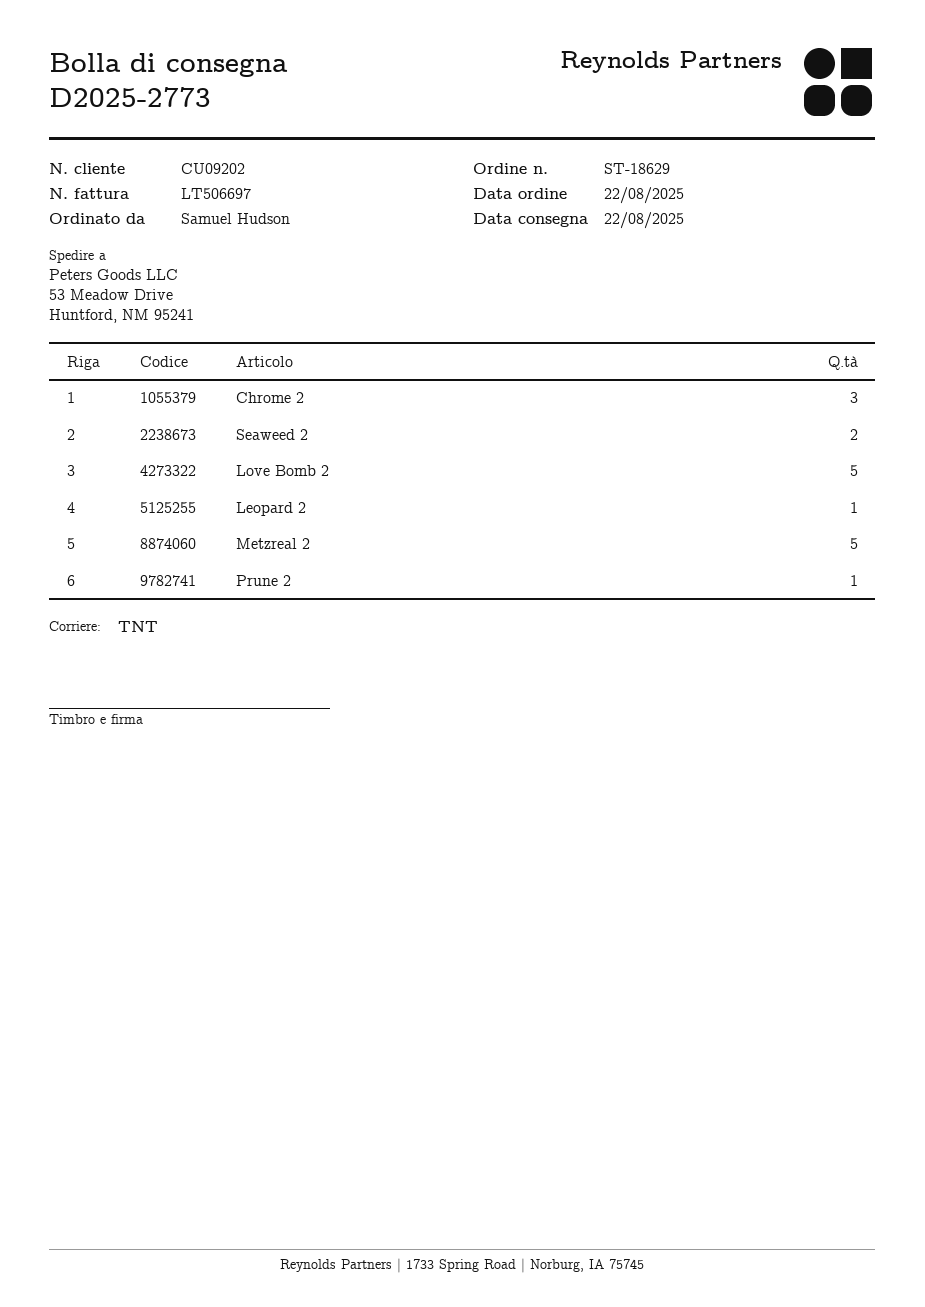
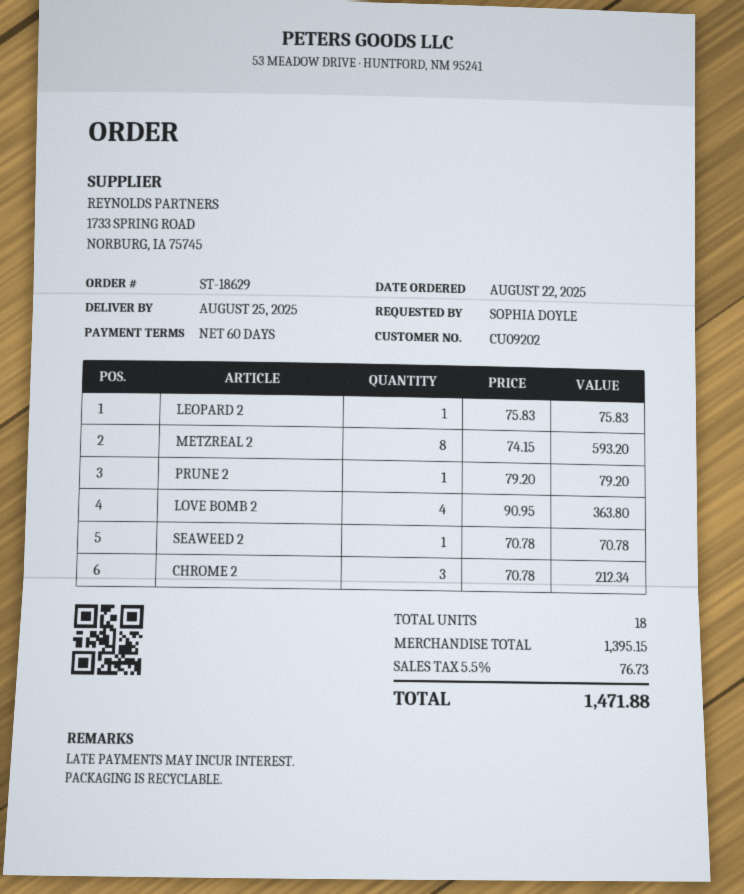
delivery date: 2025-08-22 -> 2025-08-25
ordered by: Samuel Hudson -> SOPHIA DOYLE
Seaweed 2: 2 -> 1
Love Bomb 2: 5 -> 4
Metzreal 2: 5 -> 8

